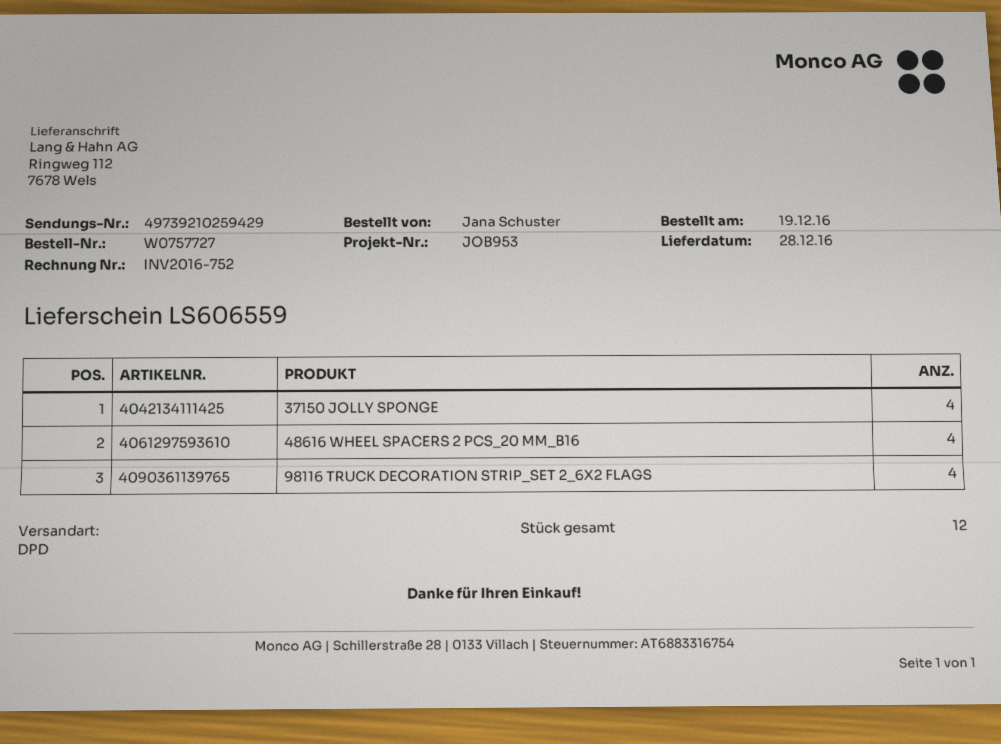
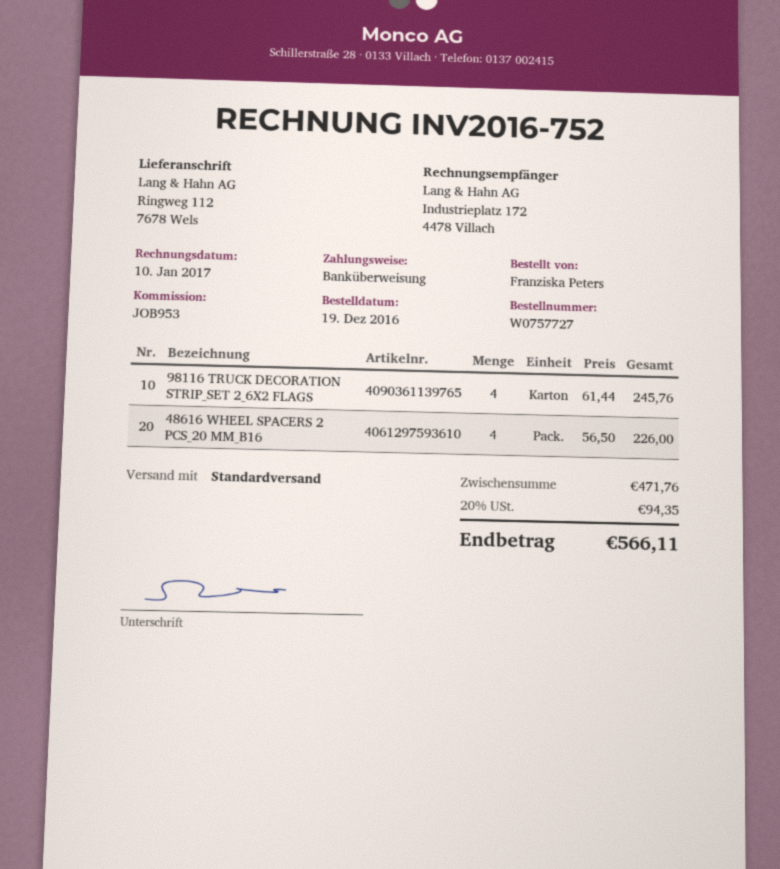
ordered by: Jana Schuster -> Franziska Peters
shipping method: DPD -> standard
37150 JOLLY SPONGE: 4 -> none

